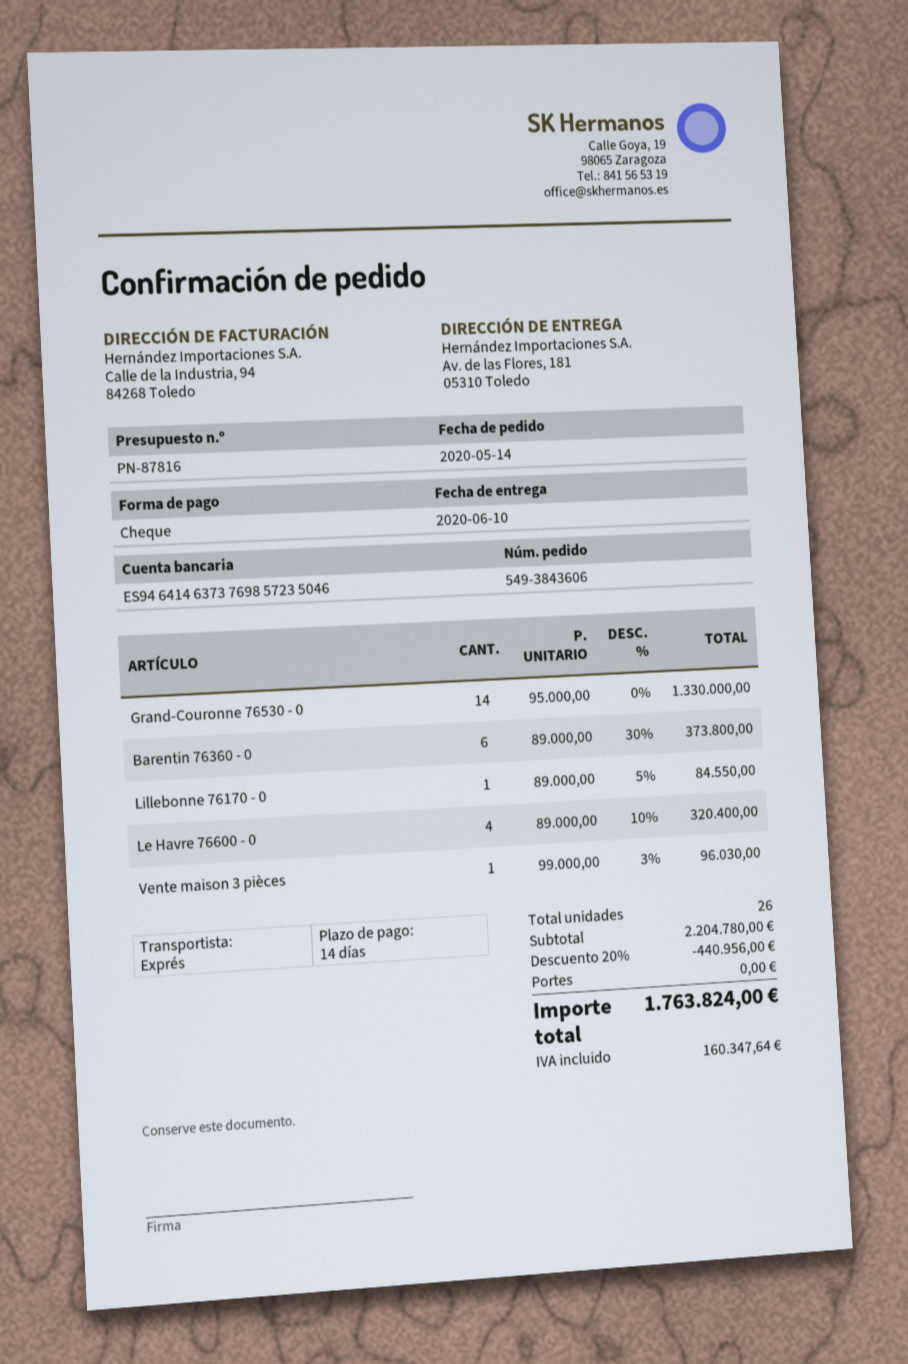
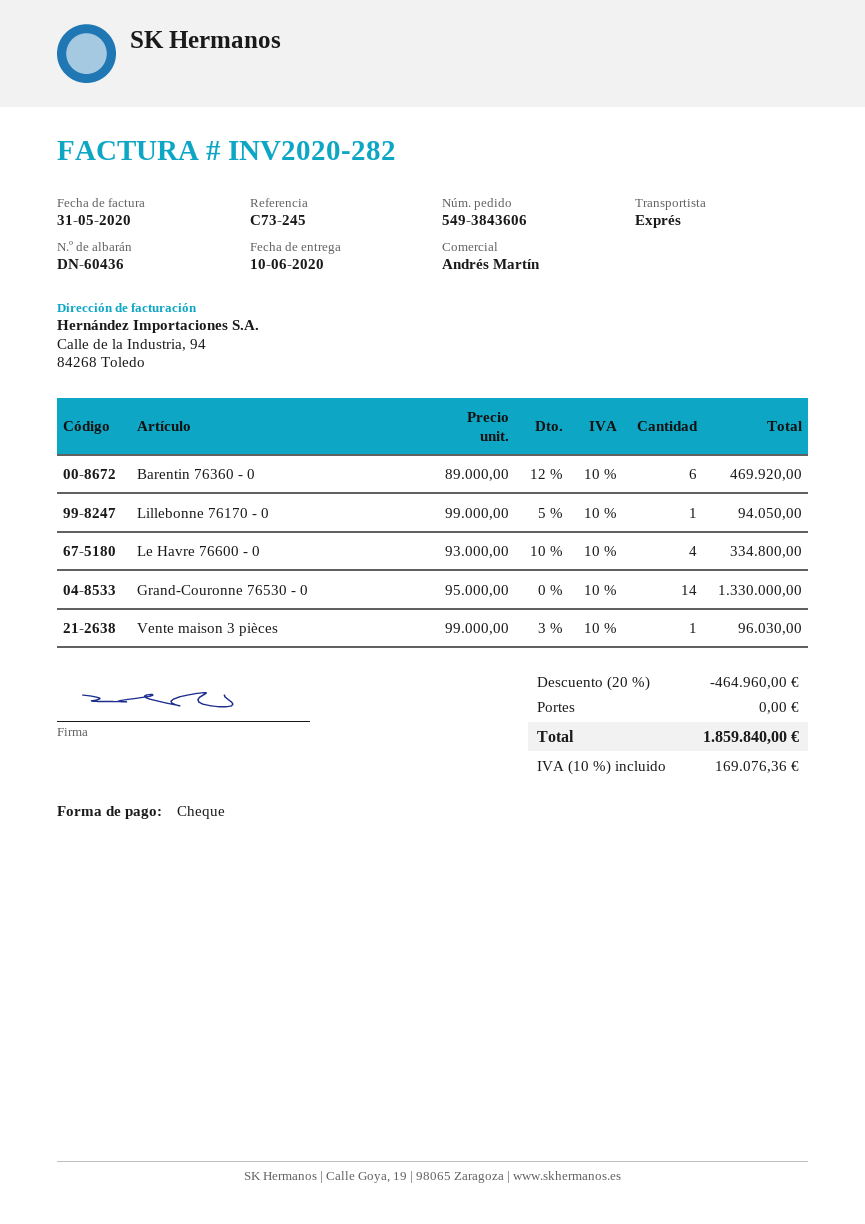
Barentin 76360 - 0: 6 x 89000.00 - 30% = 373800.00 -> 6 x 89000.00 - 12% = 469920.00
Lillebonne 76170 - 0: 1 x 89000.00 - 5% = 84550.00 -> 1 x 99000.00 - 5% = 94050.00
Le Havre 76600 - 0: 4 x 89000.00 - 10% = 320400.00 -> 4 x 93000.00 - 10% = 334800.00
discount: 20% = 440956.00 -> 20% = 464960.00
tax: 160347.64 -> 169076.36
total: 1763824.00 -> 1859840.00

